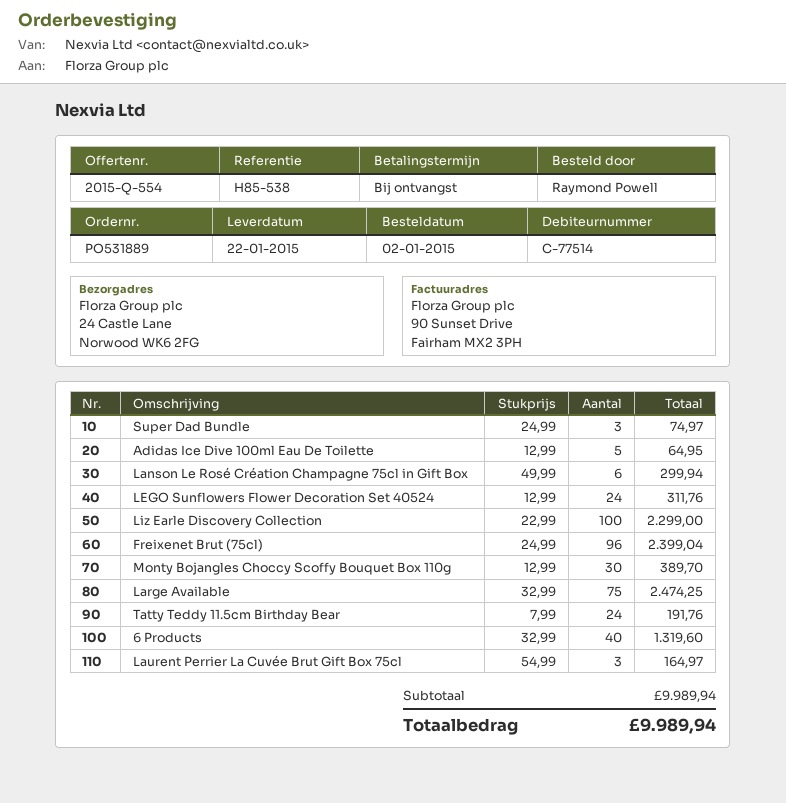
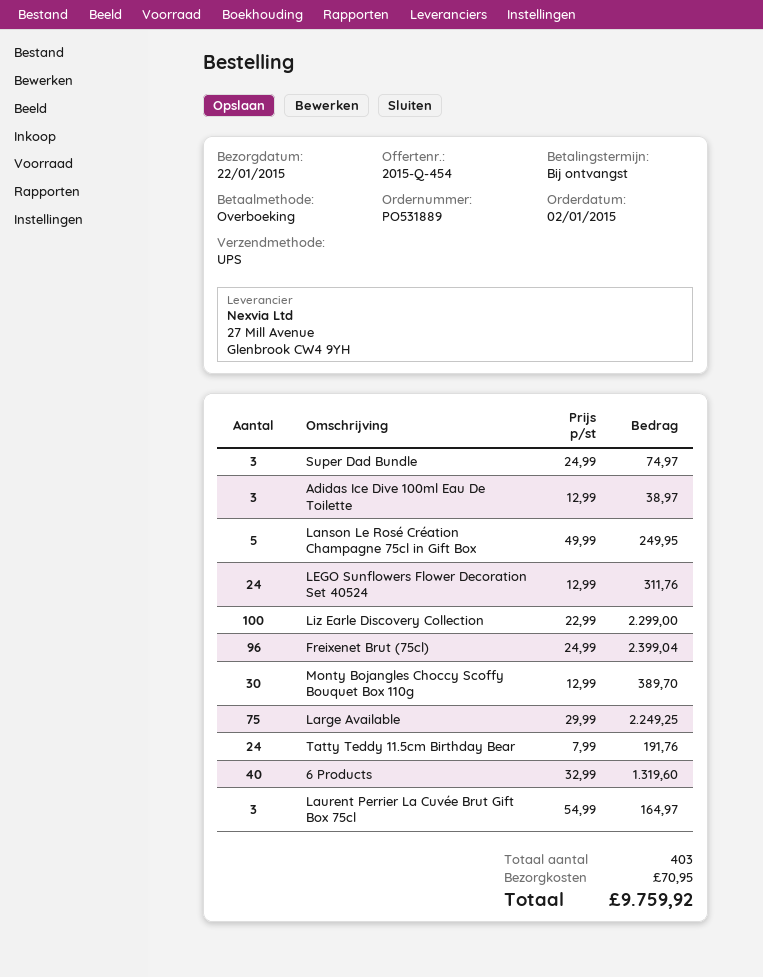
quote number: 2015-Q-554 -> 2015-Q-454
Adidas Ice Dive 100ml Eau De Toilette: 5 x 12.99 = 64.95 -> 3 x 12.99 = 38.97
Lanson Le Rosé Création Champagne 75cl in Gift Box: 6 x 49.99 = 299.94 -> 5 x 49.99 = 249.95
Large Available: 75 x 32.99 = 2474.25 -> 75 x 29.99 = 2249.25
shipping: none -> 70.95
total: 9989.94 -> 9759.92

